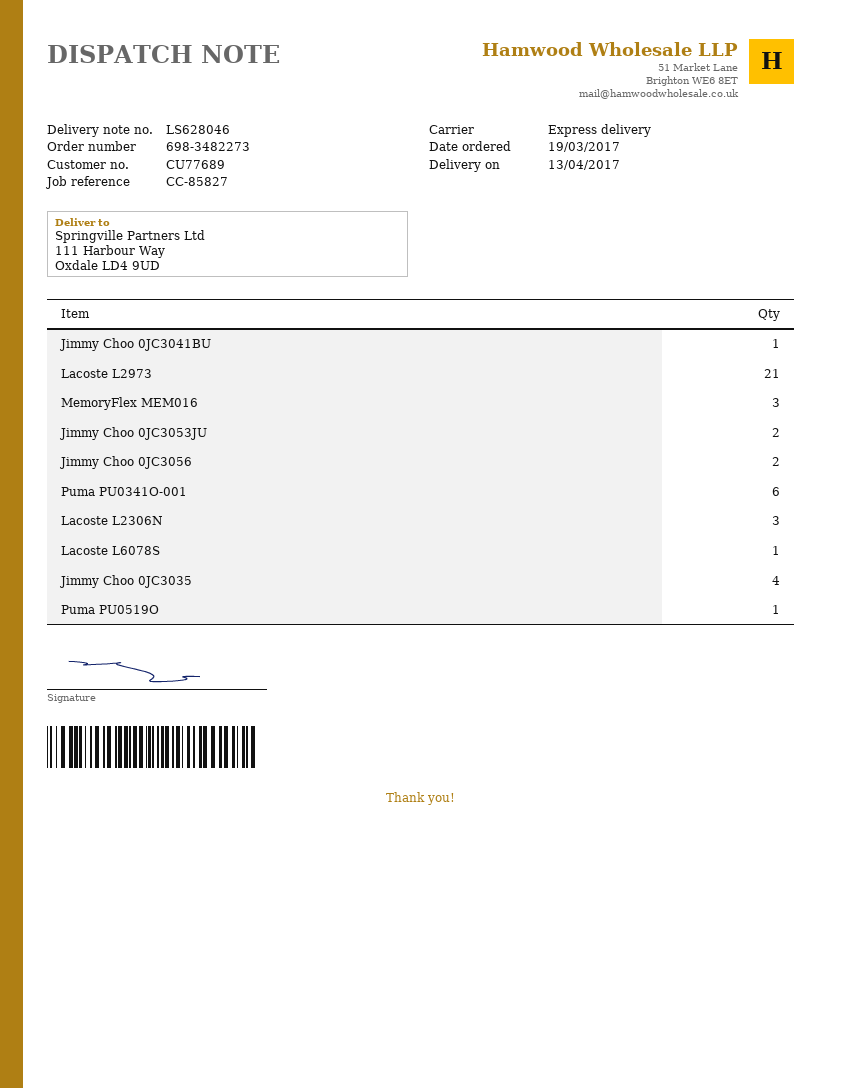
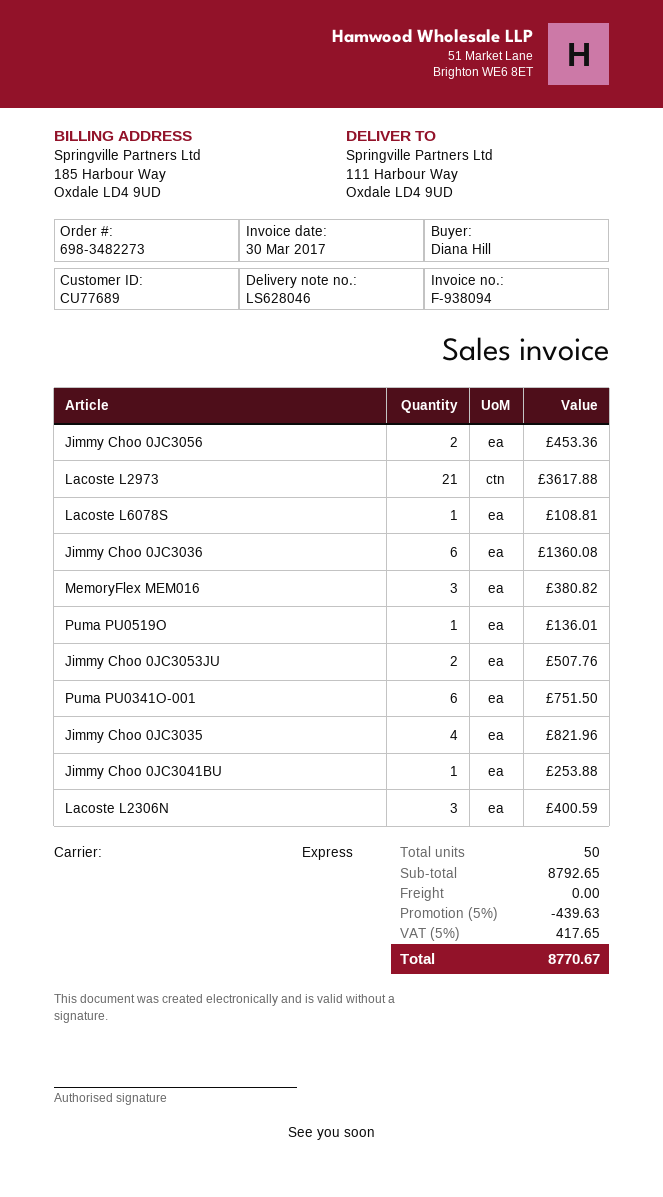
Jimmy Choo 0JC3036: none -> 6

